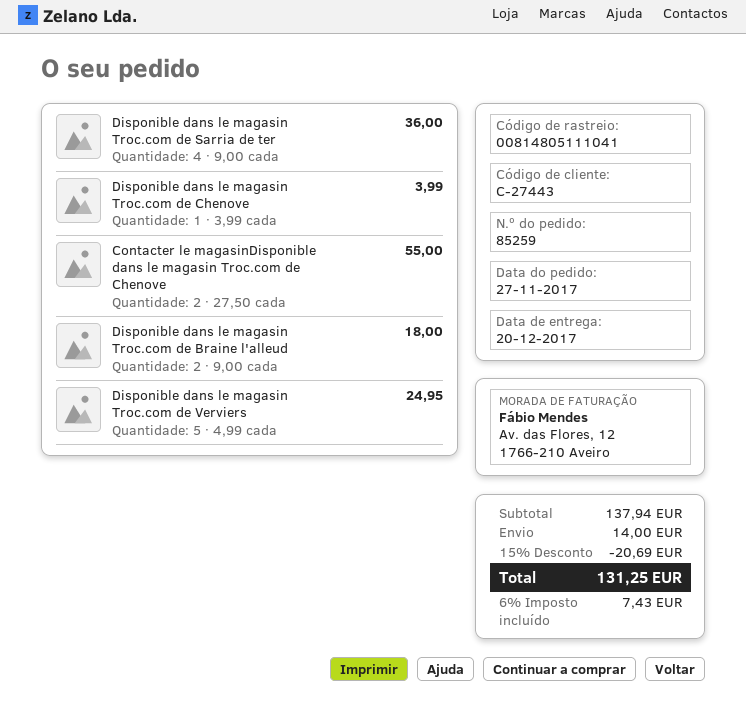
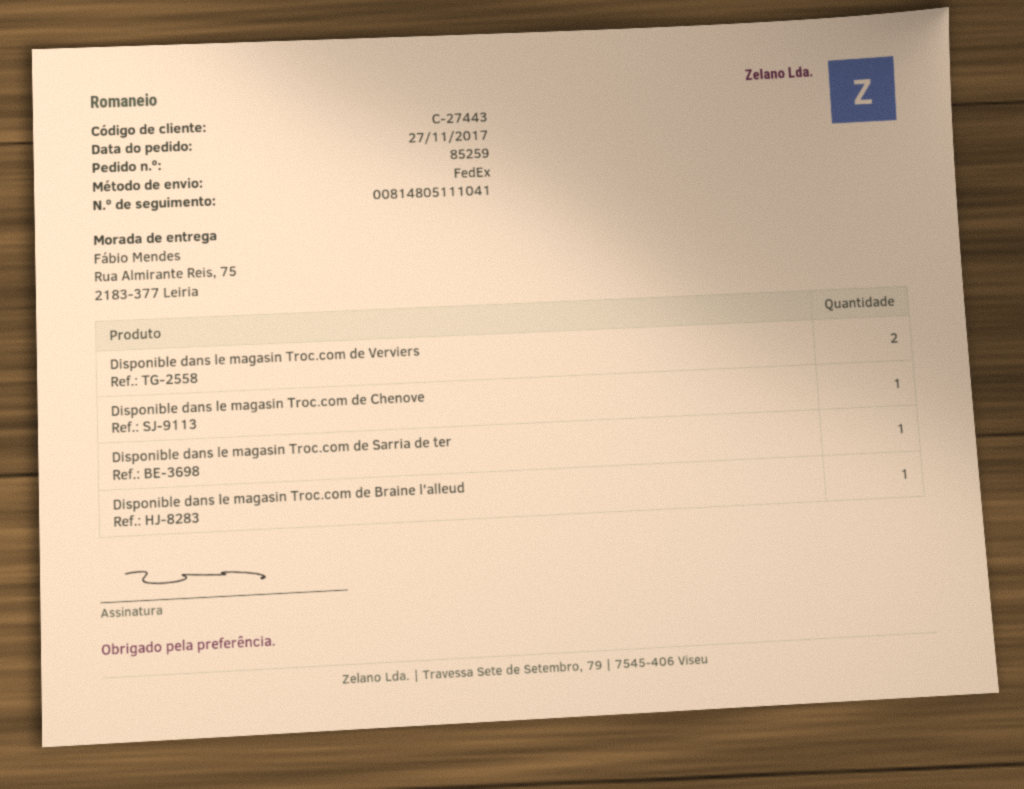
Disponible dans le magasin Troc.com de Sarria de ter: 4 -> 1
Contacter le magasinDisponible dans le magasin Troc.com de Chenove: 2 -> none
Disponible dans le magasin Troc.com de Braine l'alleud: 2 -> 1
Disponible dans le magasin Troc.com de Verviers: 5 -> 2

